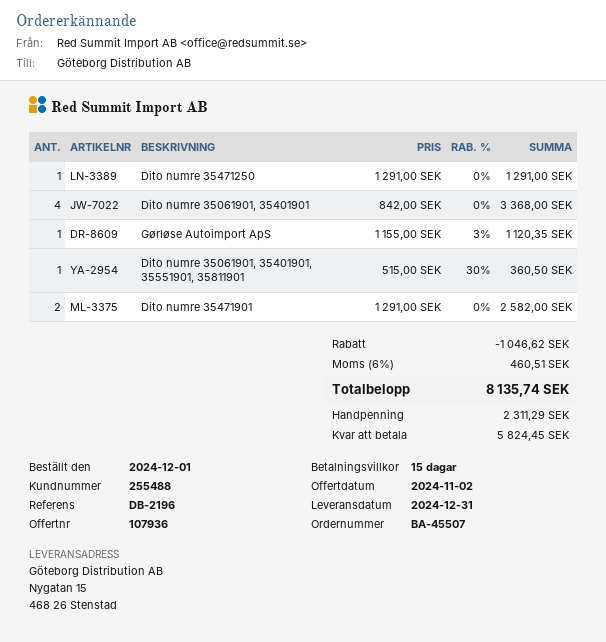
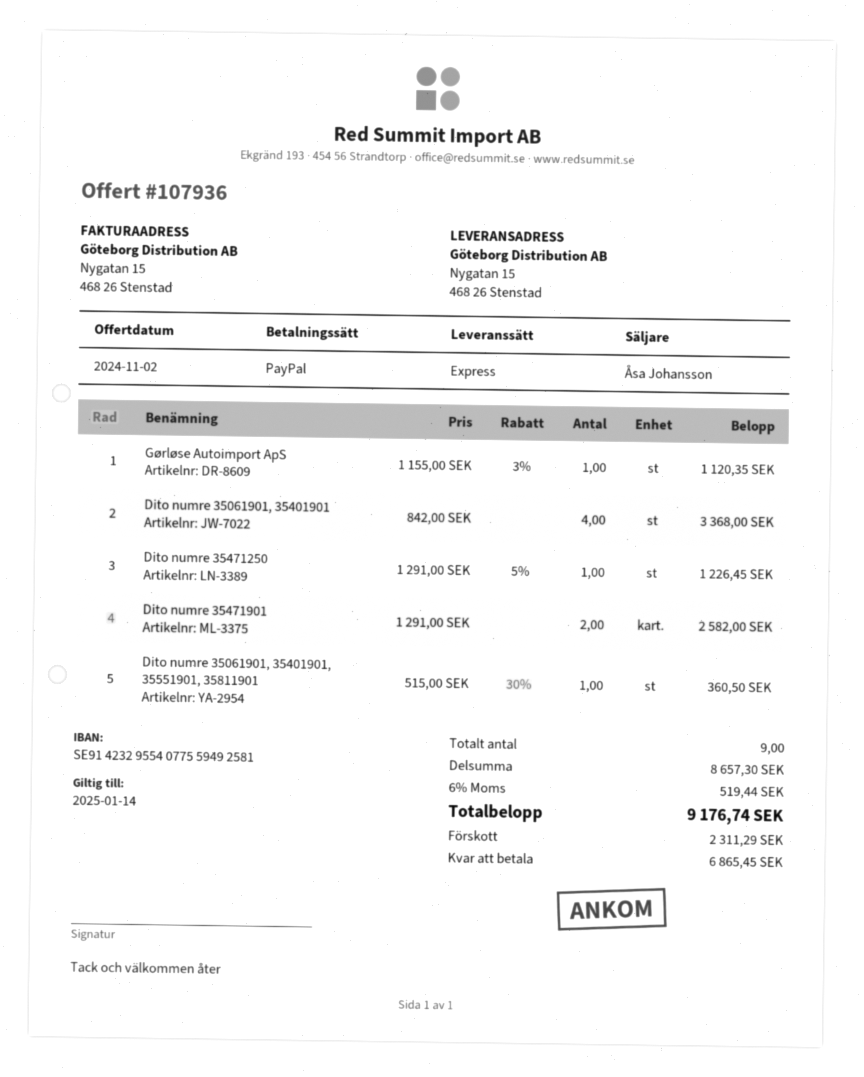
Dito numre 35471250: 1 x 1291.00 = 1291.00 -> 1 x 1291.00 - 5% = 1226.45
discount: 1046.62 -> none
tax: 6% = 460.51 -> 6% = 519.44
total: 8135.74 -> 9176.74
balance: 5824.45 -> 6865.45

